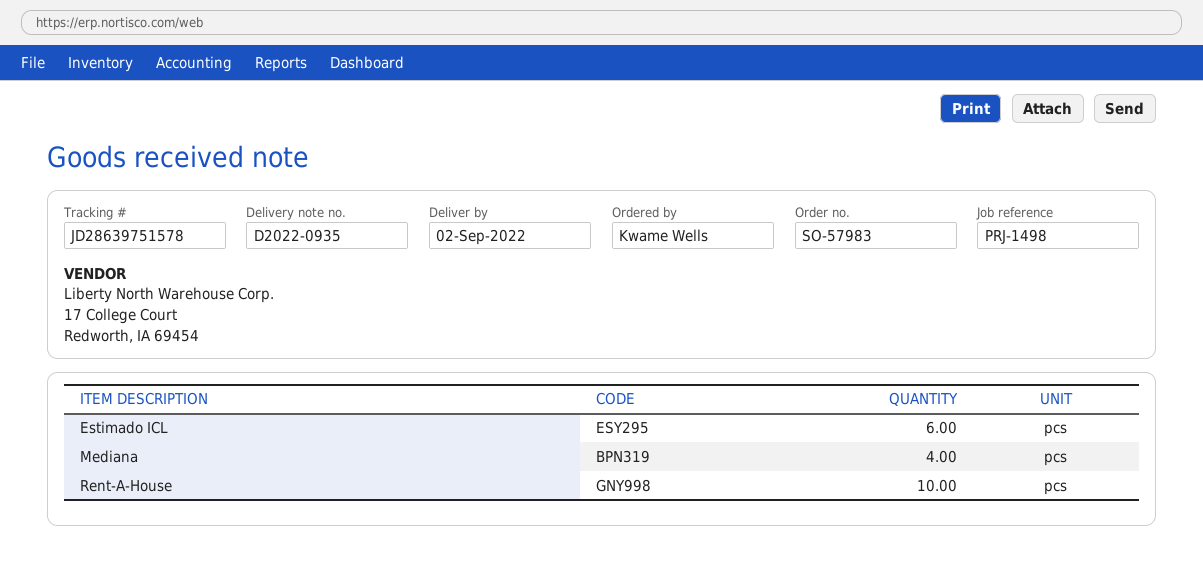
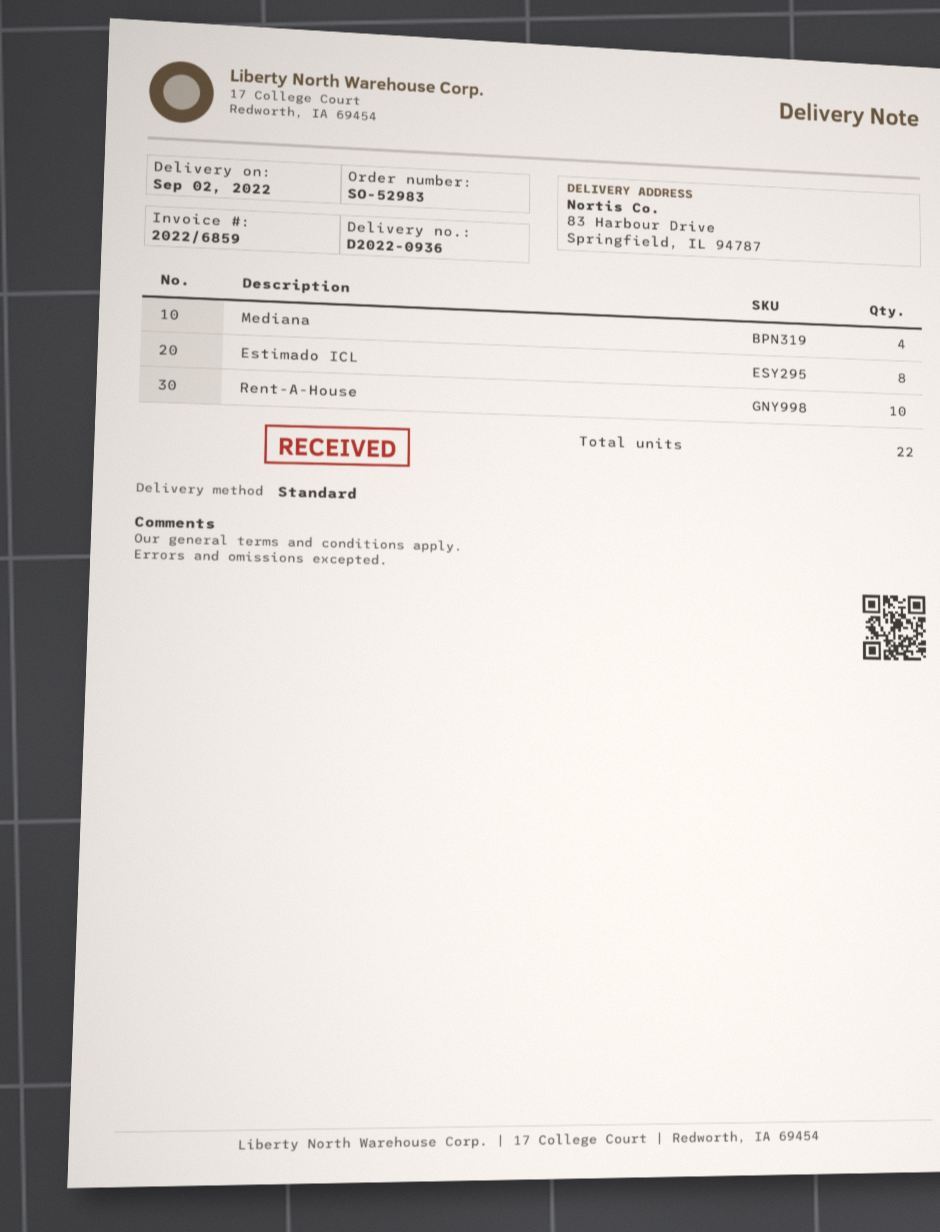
order number: SO-57983 -> SO-52983
delivery note number: D2022-0935 -> D2022-0936
Estimado ICL: 6 -> 8

